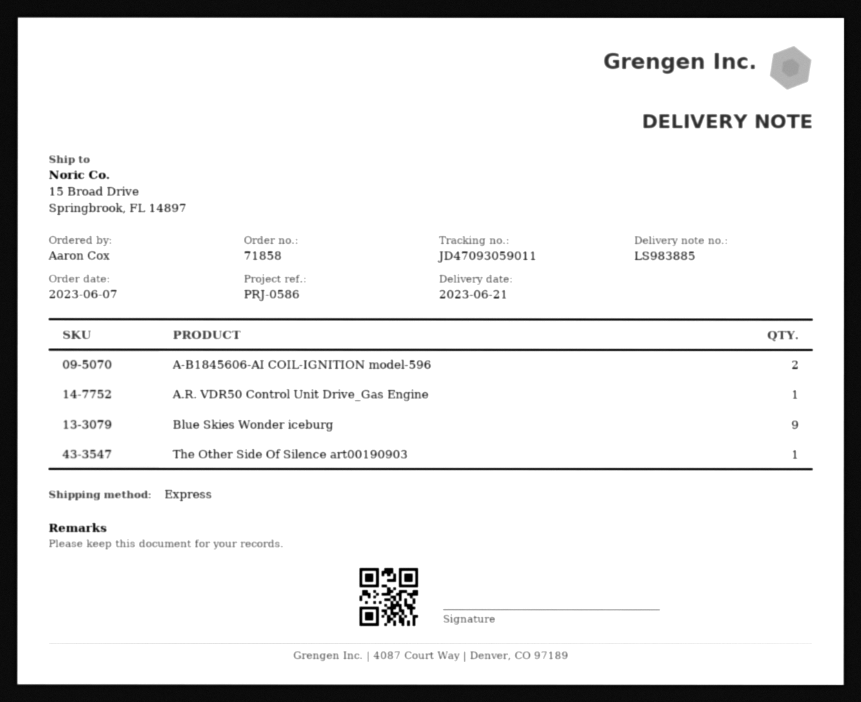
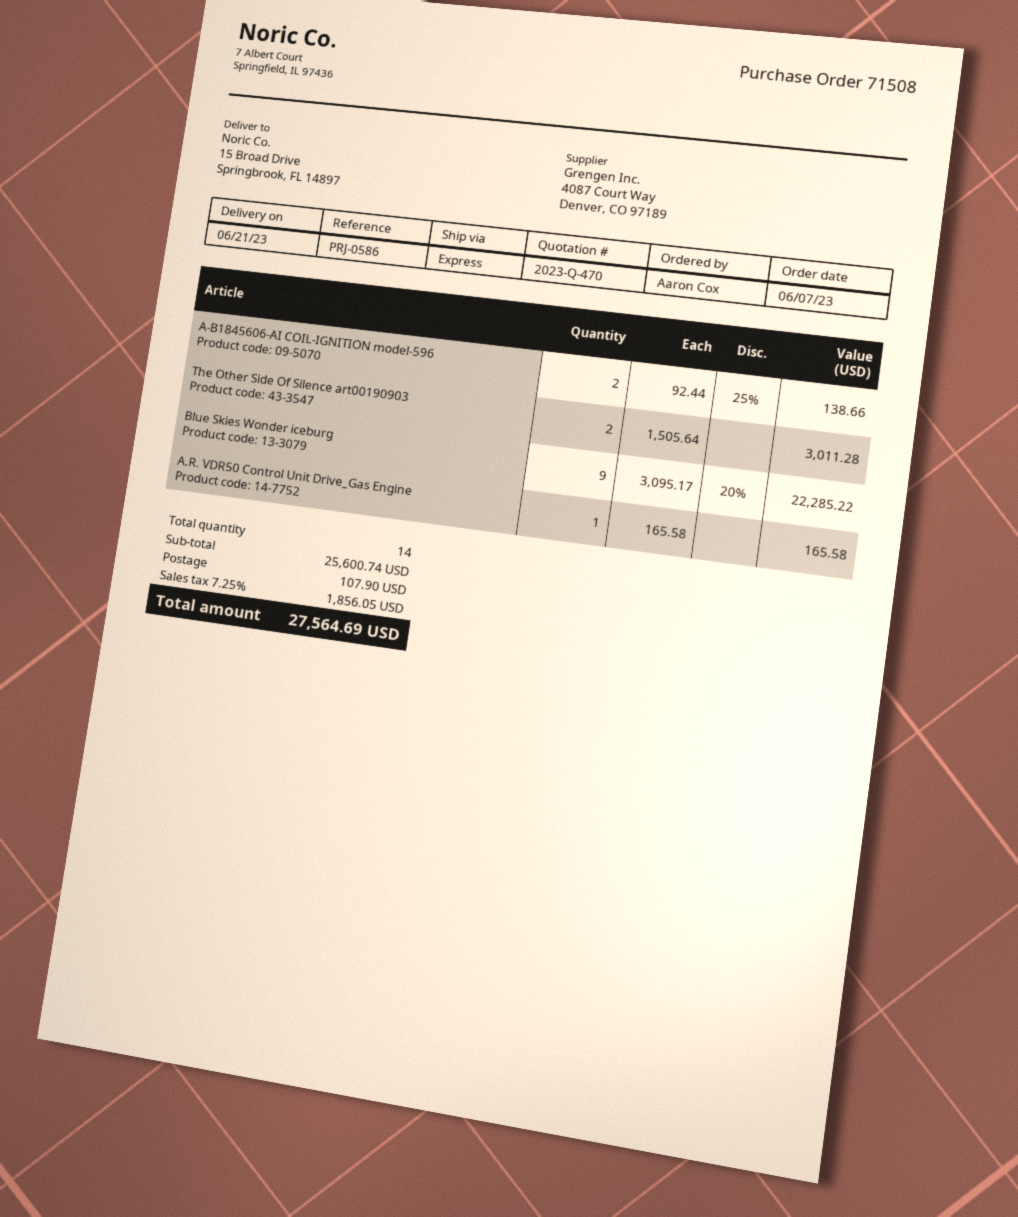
order number: 71858 -> 71508
The Other Side Of Silence art00190903: 1 -> 2

